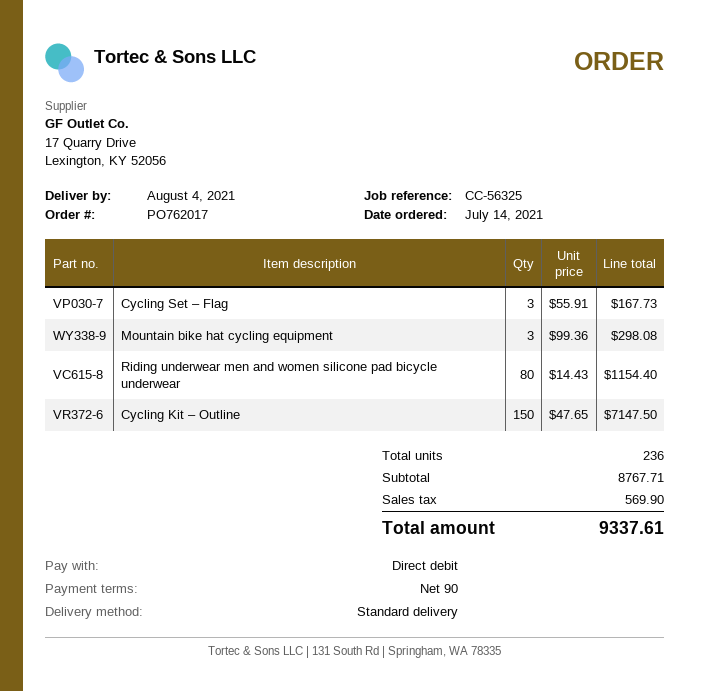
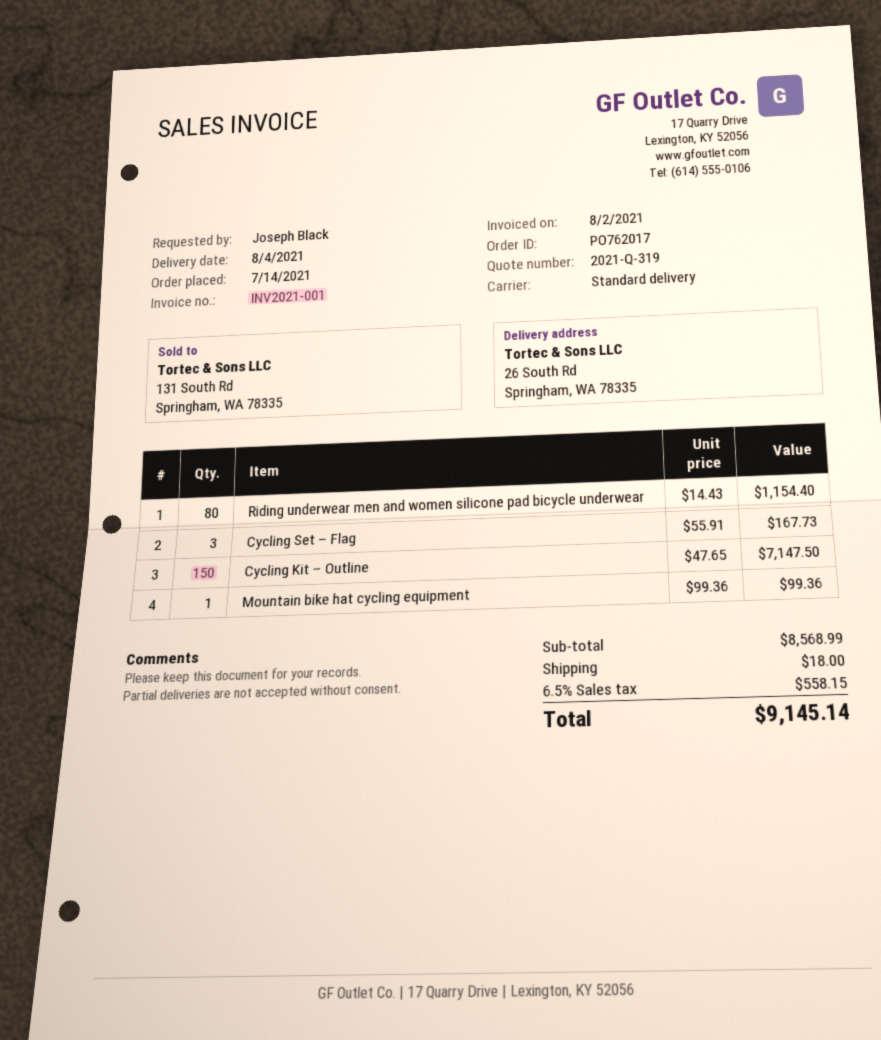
Mountain bike hat cycling equipment: 3 x 99.36 = 298.08 -> 1 x 99.36 = 99.36
subtotal: 8767.71 -> 8568.99
shipping: none -> 18.00
tax: 569.90 -> 558.15
total: 9337.61 -> 9145.14

